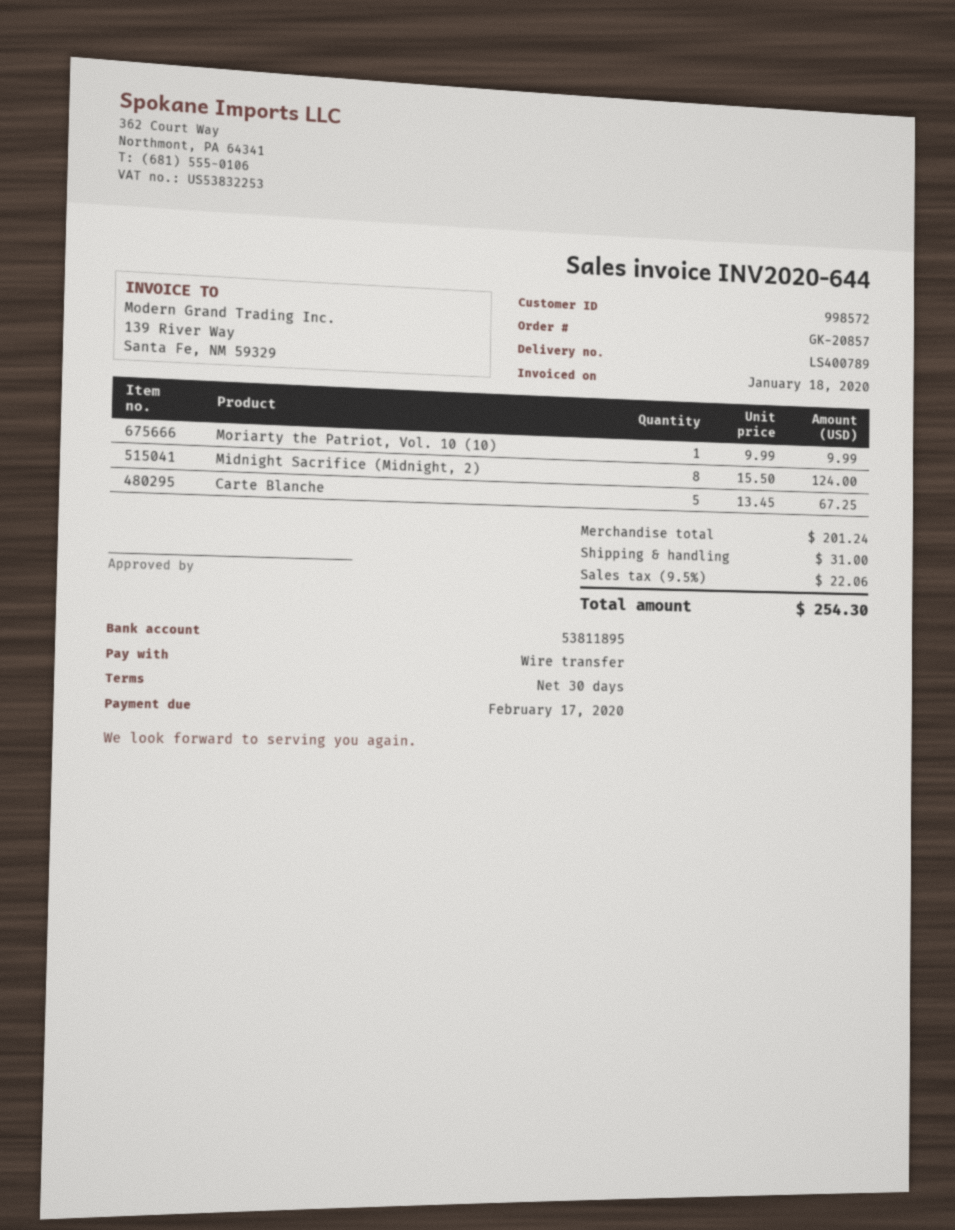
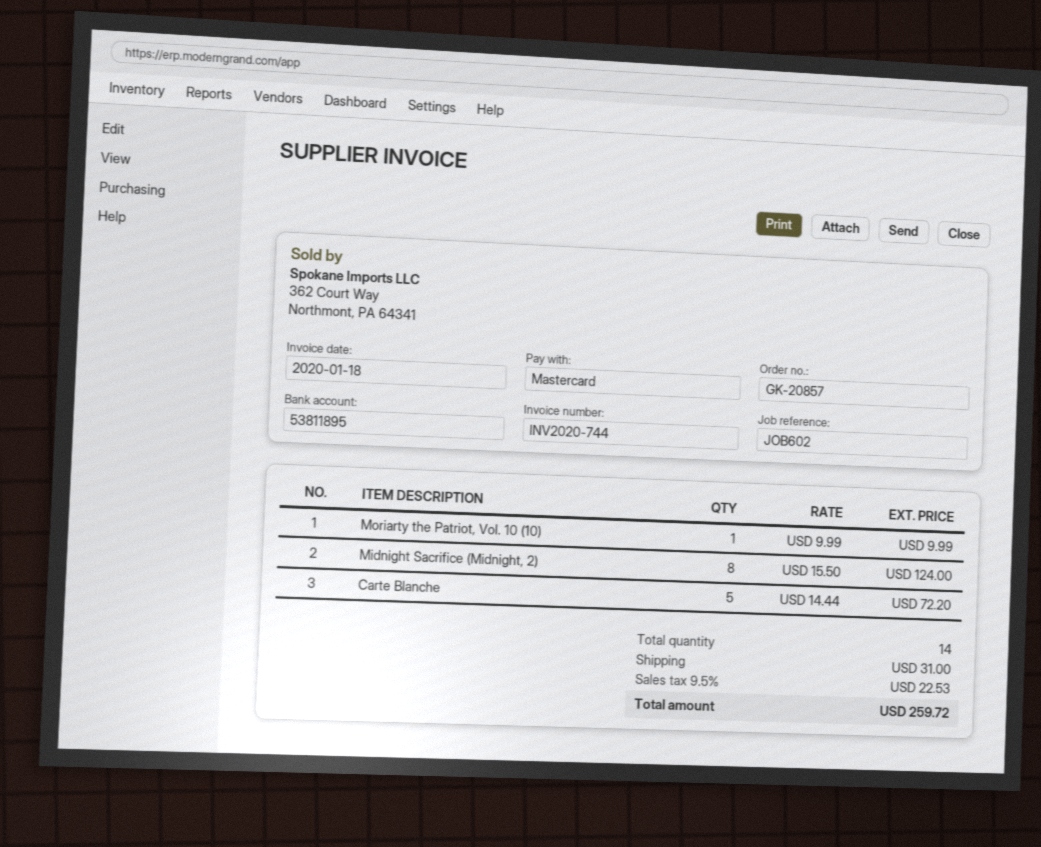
invoice number: INV2020-644 -> INV2020-744
payment method: bank transfer -> Mastercard
Carte Blanche: 5 x 13.45 = 67.25 -> 5 x 14.44 = 72.20
tax: 9.5% = 22.06 -> 9.5% = 22.53
total: 254.30 -> 259.72

